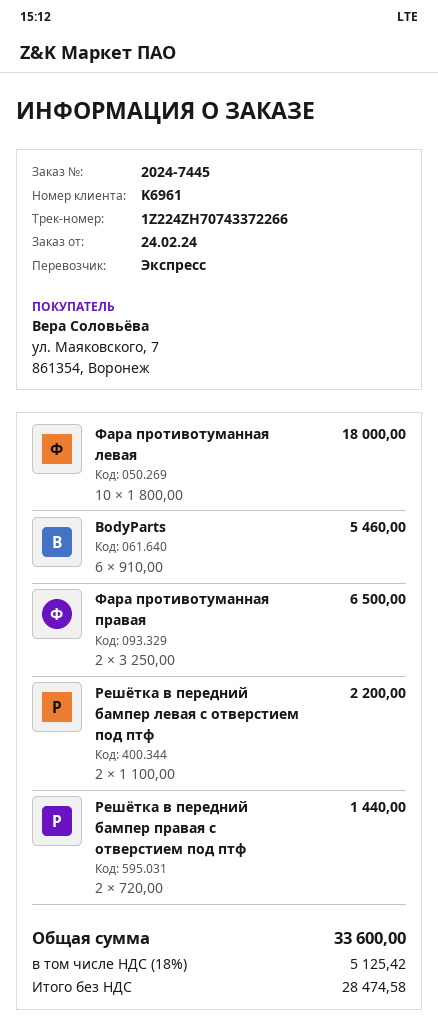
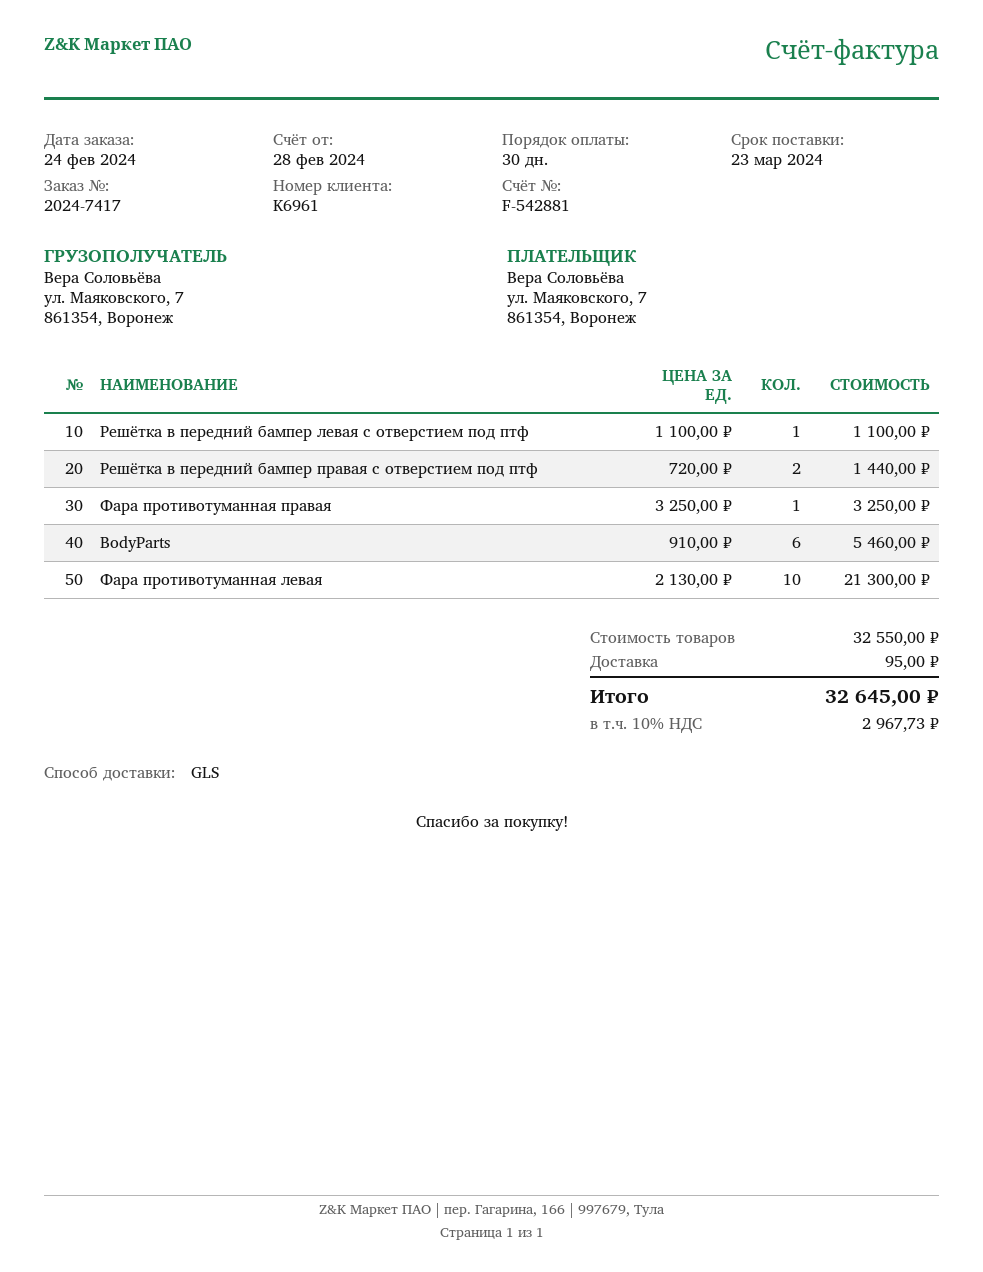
order number: 2024-7445 -> 2024-7417
shipping method: express -> GLS
Фара противотуманная левая: 10 x 1800.00 = 18000.00 -> 10 x 2130.00 = 21300.00
Фара противотуманная правая: 2 x 3250.00 = 6500.00 -> 1 x 3250.00 = 3250.00
Решётка в передний бампер левая с отверстием под птф: 2 x 1100.00 = 2200.00 -> 1 x 1100.00 = 1100.00
shipping: none -> 95.00
tax: 18% = 5125.42 -> 10% = 2967.73
total: 33600.00 -> 32645.00

